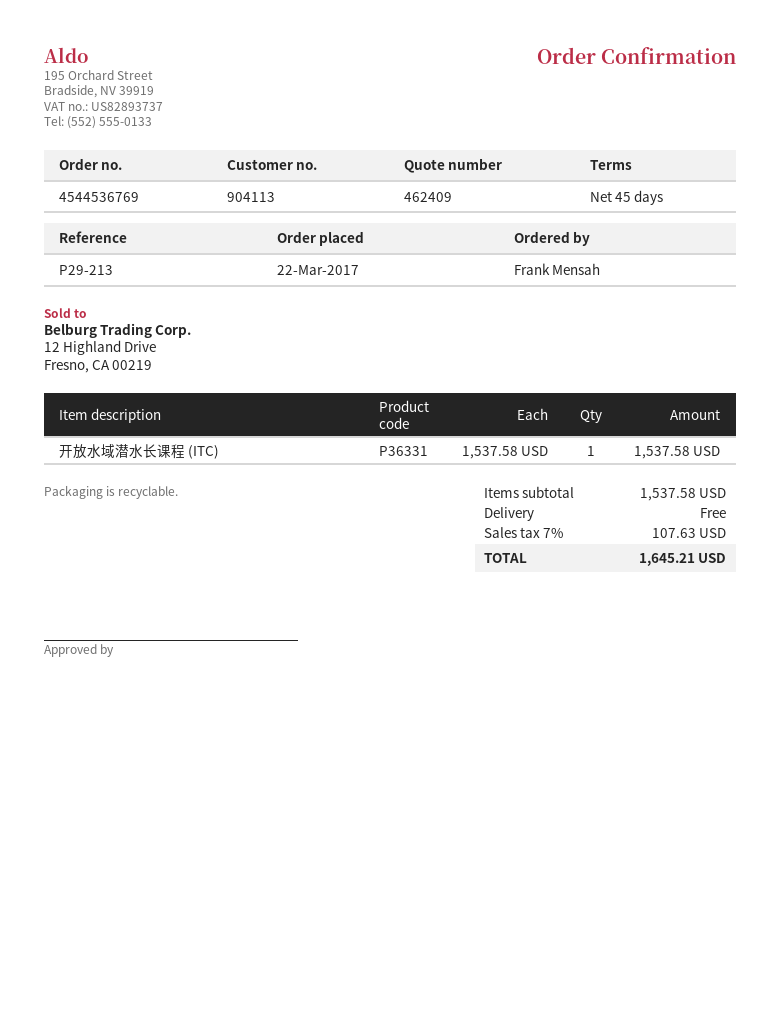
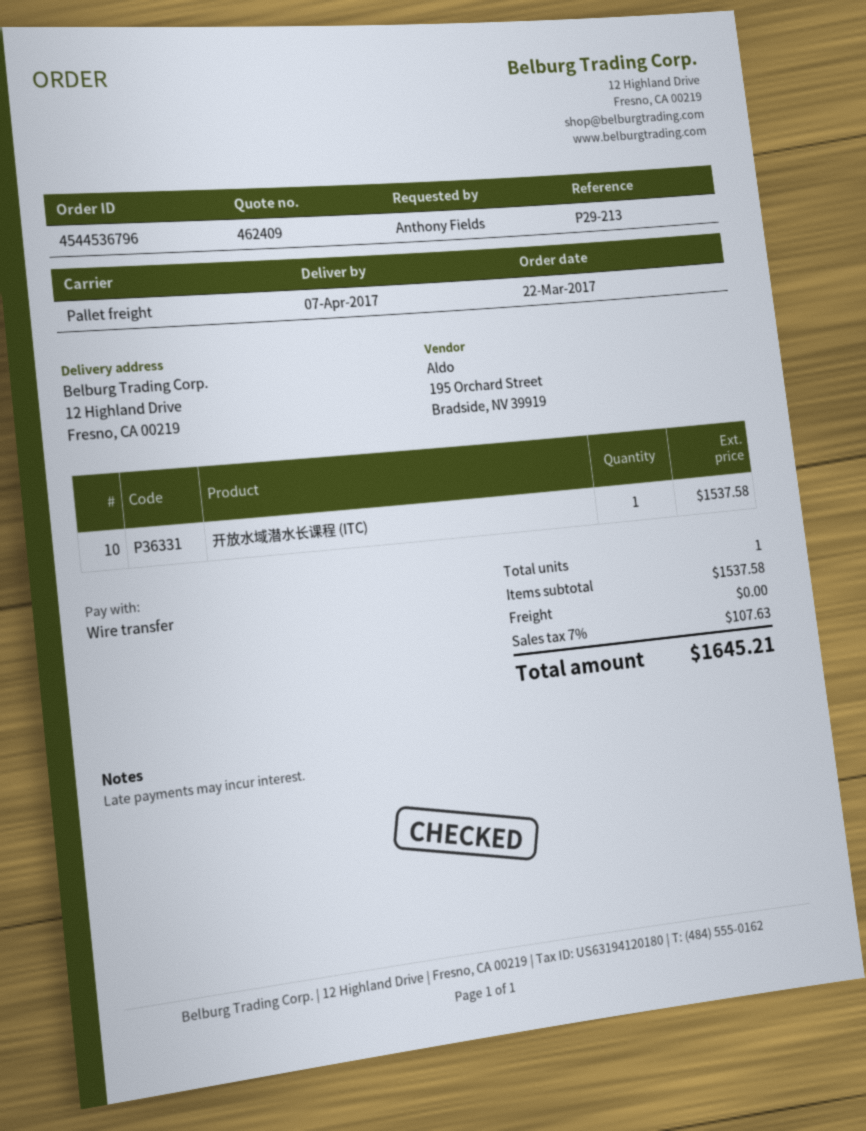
order number: 4544536769 -> 4544536796
ordered by: Frank Mensah -> Anthony Fields

